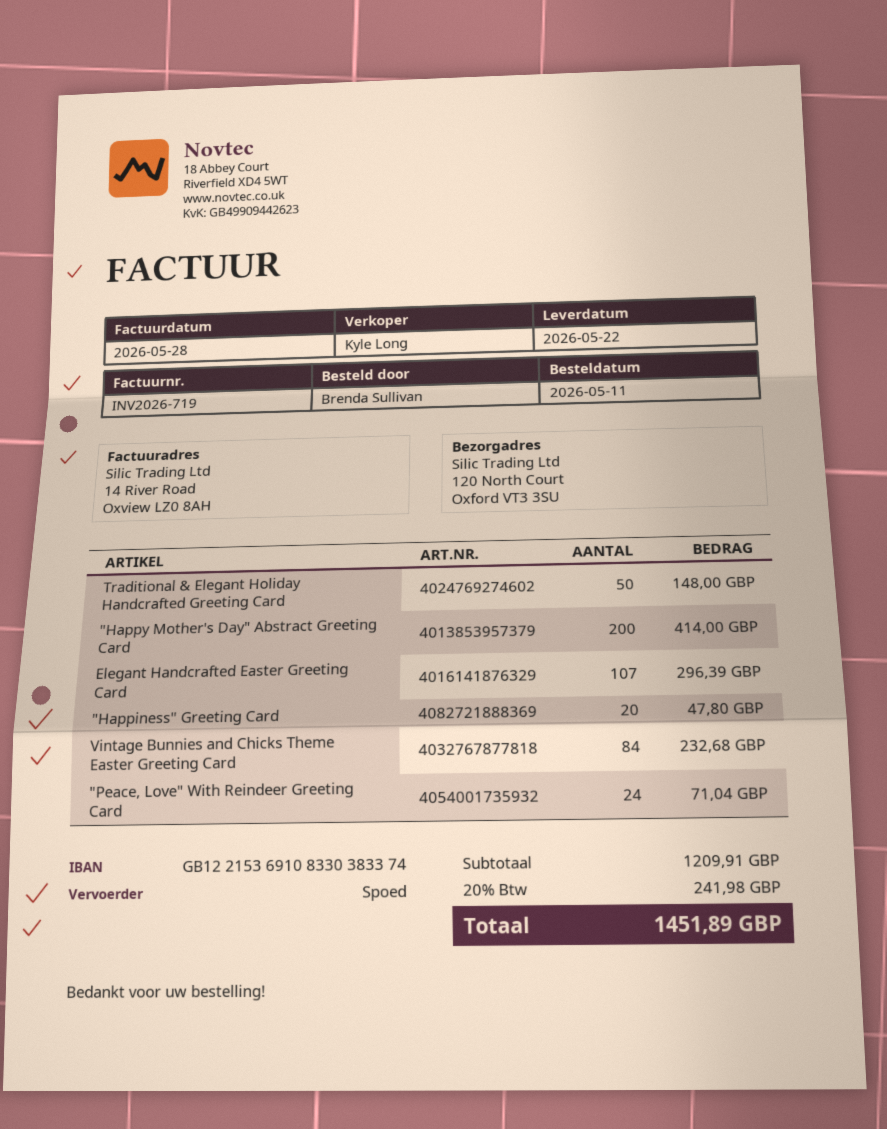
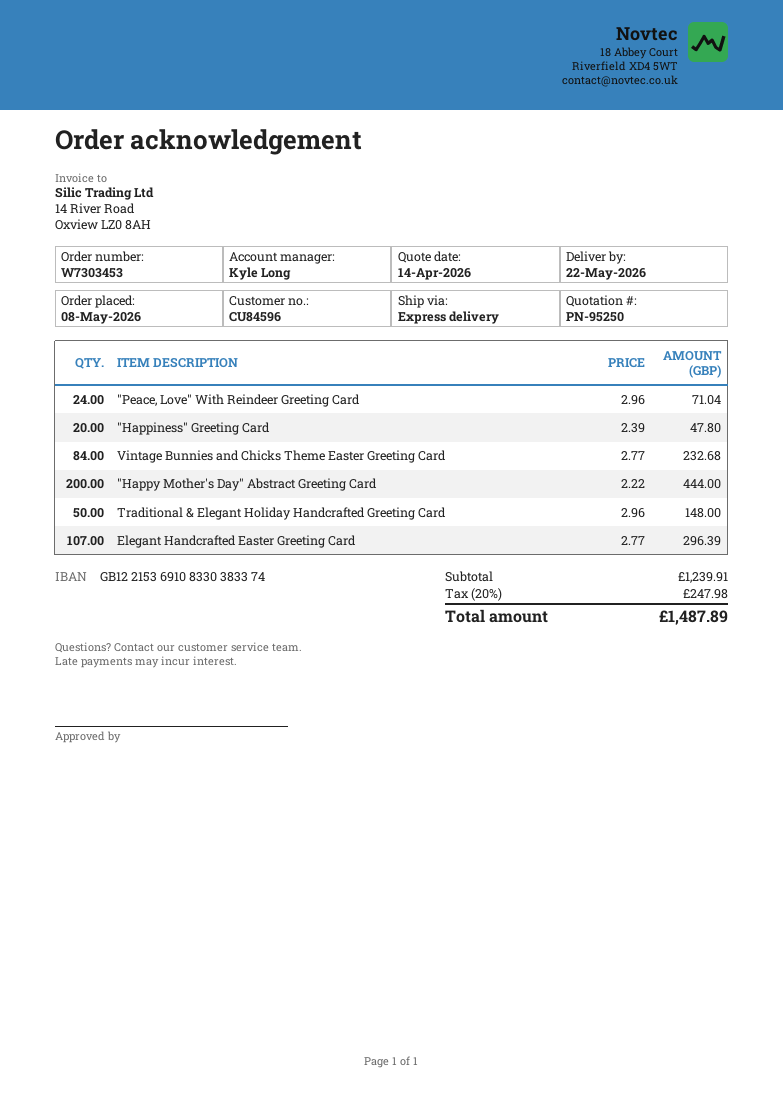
order date: 2026-05-11 -> 2026-05-08
"Happy Mother's Day" Abstract Greeting Card: 200 for 414.00 -> 200 for 444.00
subtotal: 1209.91 -> 1239.91
tax: 20% = 241.98 -> 20% = 247.98
total: 1451.89 -> 1487.89

